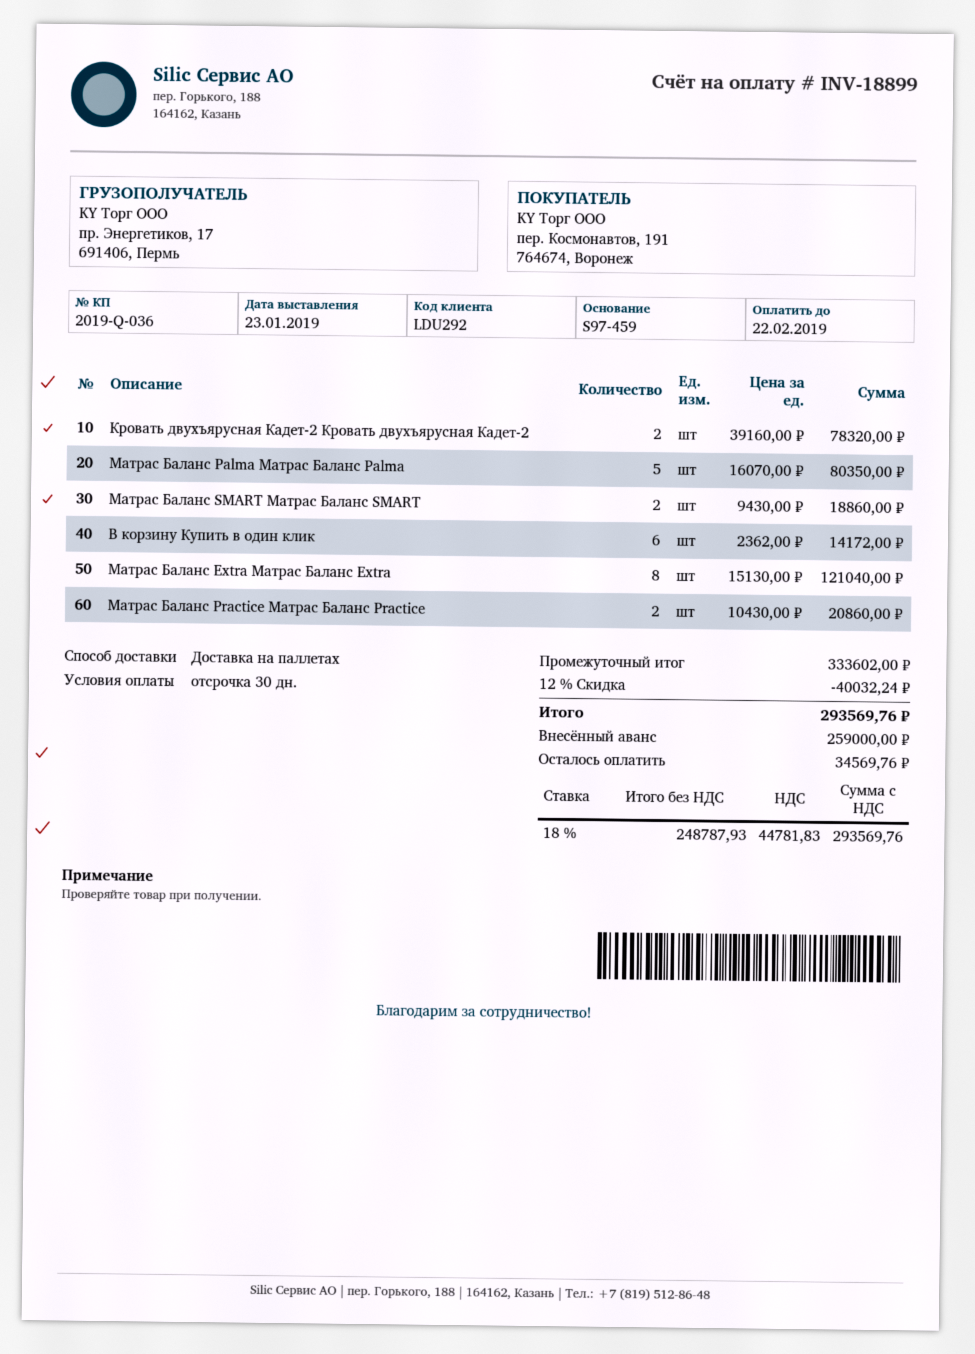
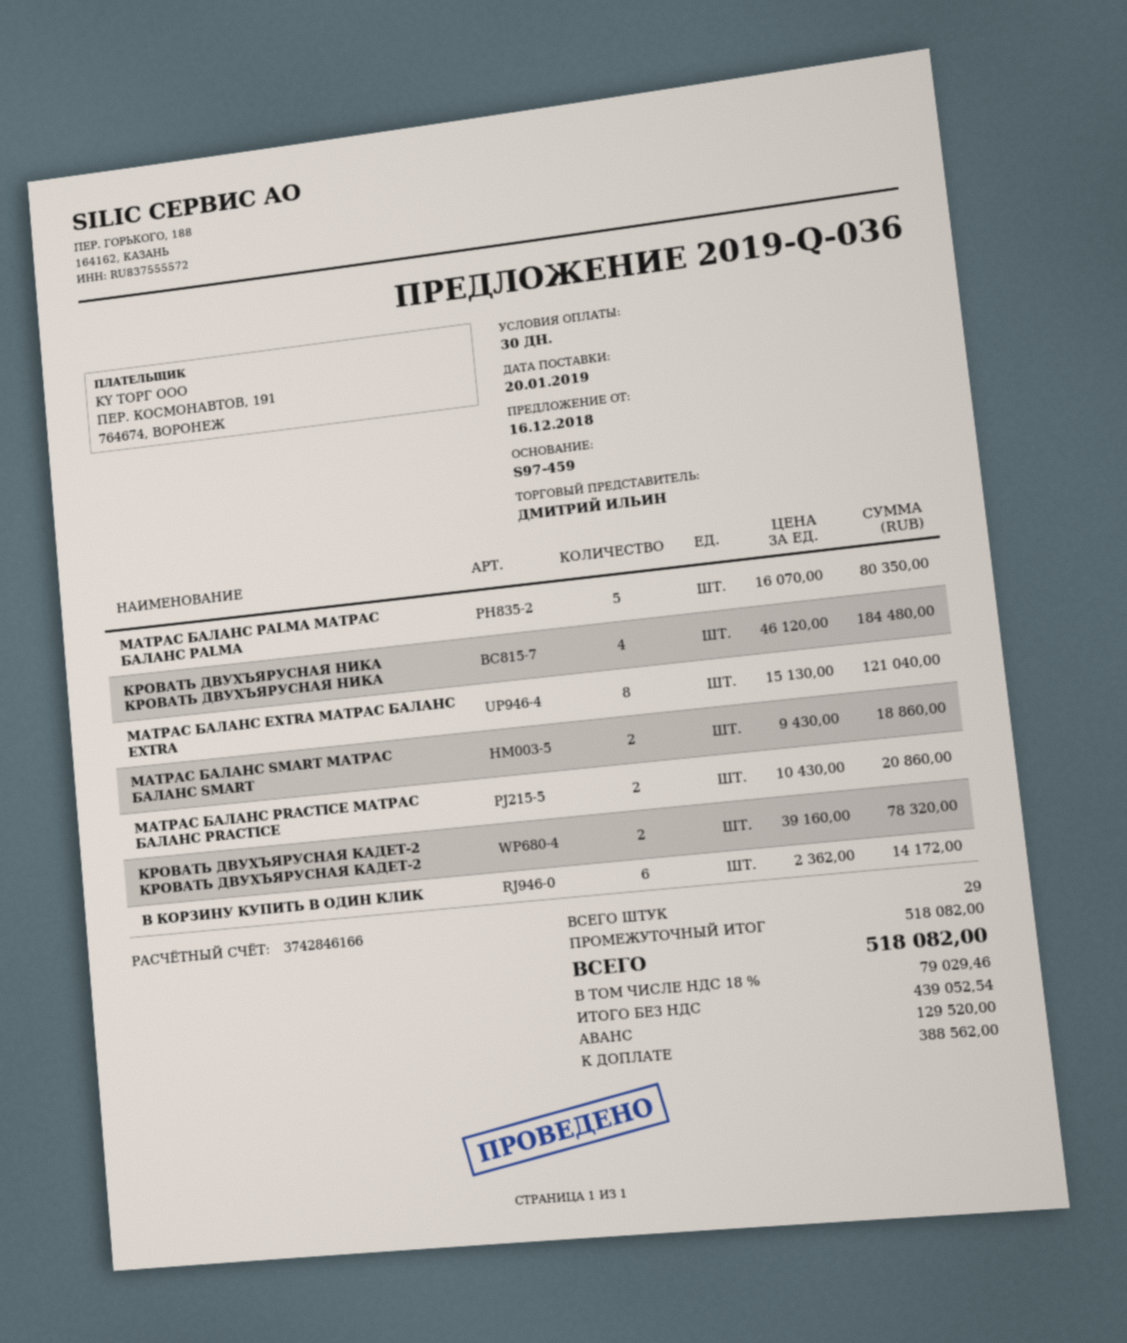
КРОВАТЬ ДВУХЪЯРУСНАЯ НИКА КРОВАТЬ ДВУХЪЯРУСНАЯ НИКА: none -> 4 x 46120.00 = 184480.00
subtotal: 333602.00 -> 518082.00
discount: 12% = 40032.24 -> none
net: 248787.93 -> 439052.54
tax: 18% = 44781.83 -> 18% = 79029.46
total: 293569.76 -> 518082.00
deposit: 259000.00 -> 129520.00
balance: 34569.76 -> 388562.00

